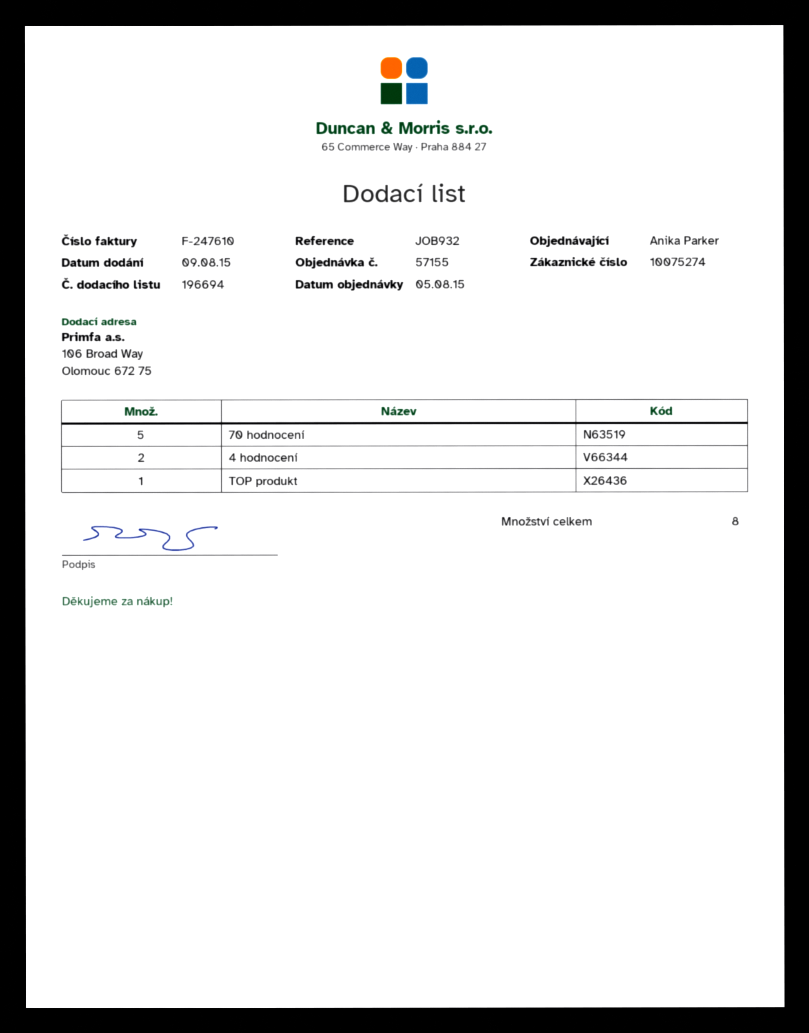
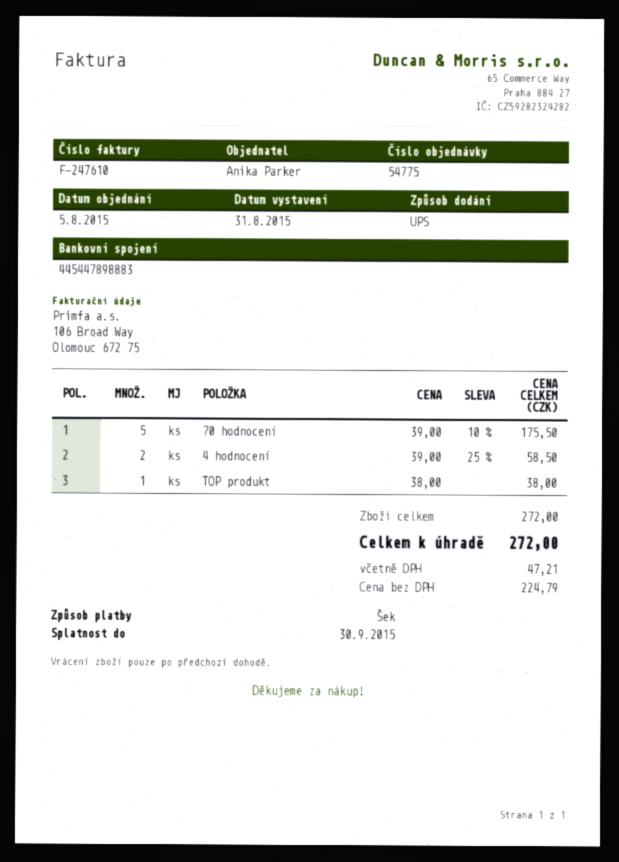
order number: 57155 -> 54775

